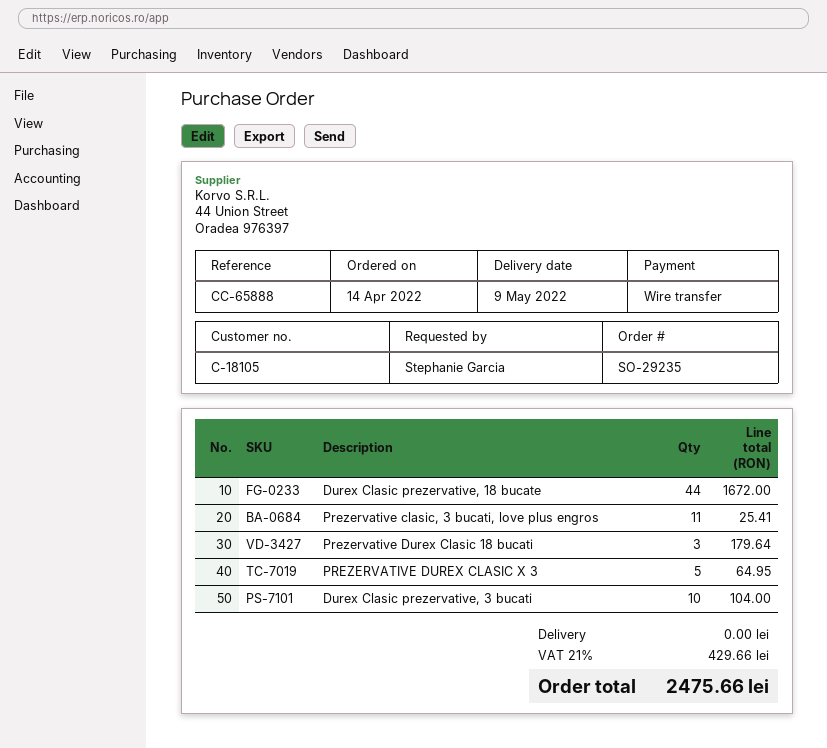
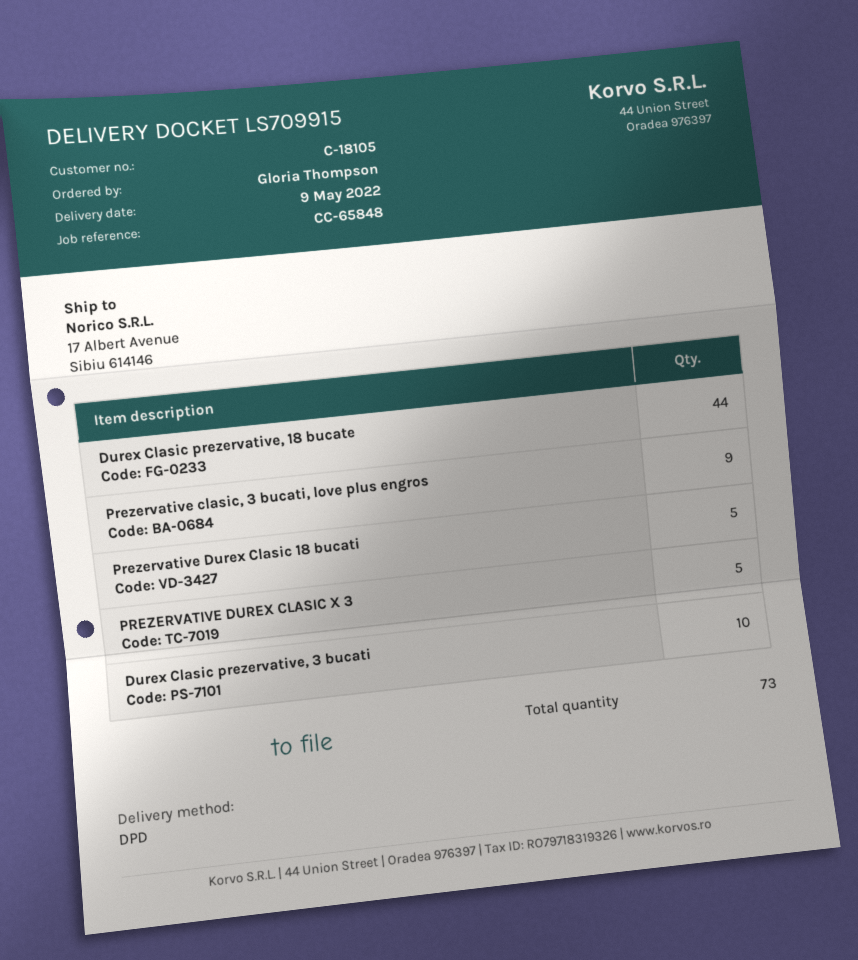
reference: CC-65888 -> CC-65848
ordered by: Stephanie Garcia -> Gloria Thompson
Prezervative clasic, 3 bucati, love plus engros: 11 -> 9
Prezervative Durex Clasic 18 bucati: 3 -> 5

